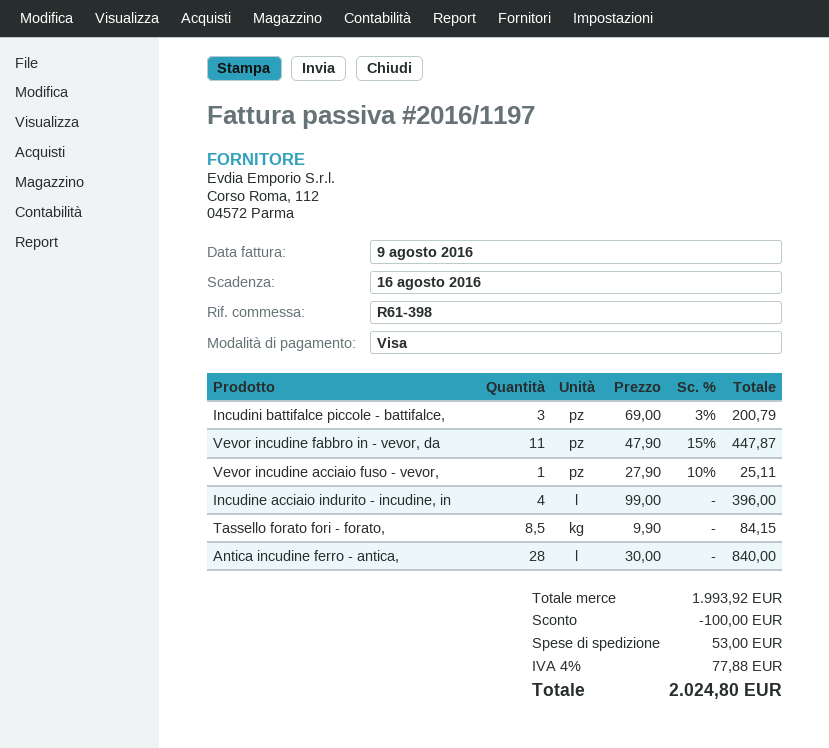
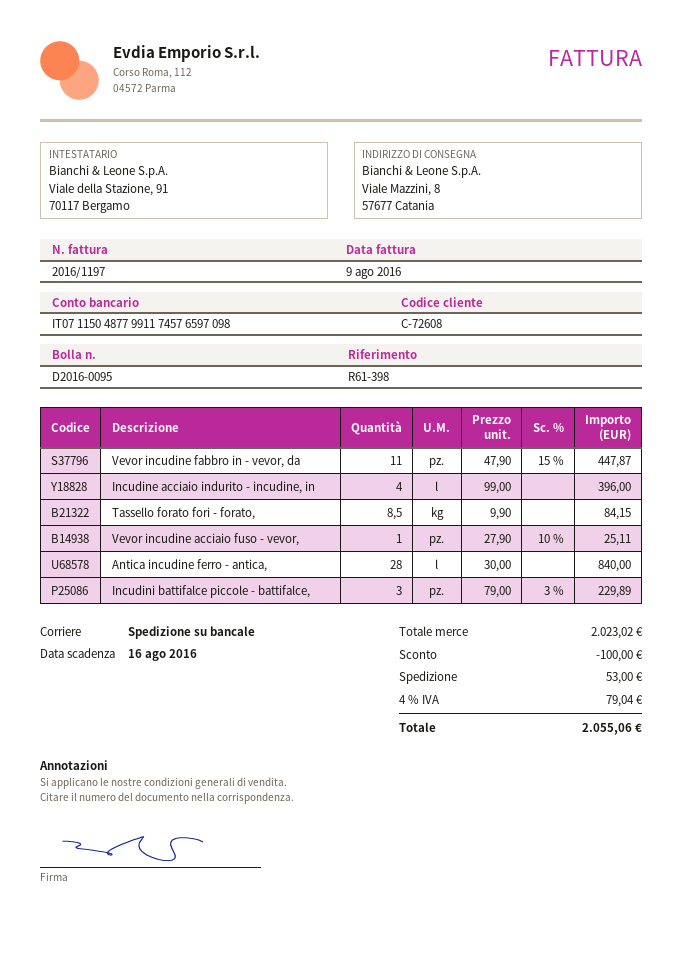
Incudini battifalce piccole - battifalce,: 3 x 69.00 - 3% = 200.79 -> 3 x 79.00 - 3% = 229.89
subtotal: 1993.92 -> 2023.02
tax: 4% = 77.88 -> 4% = 79.04
total: 2024.80 -> 2055.06

